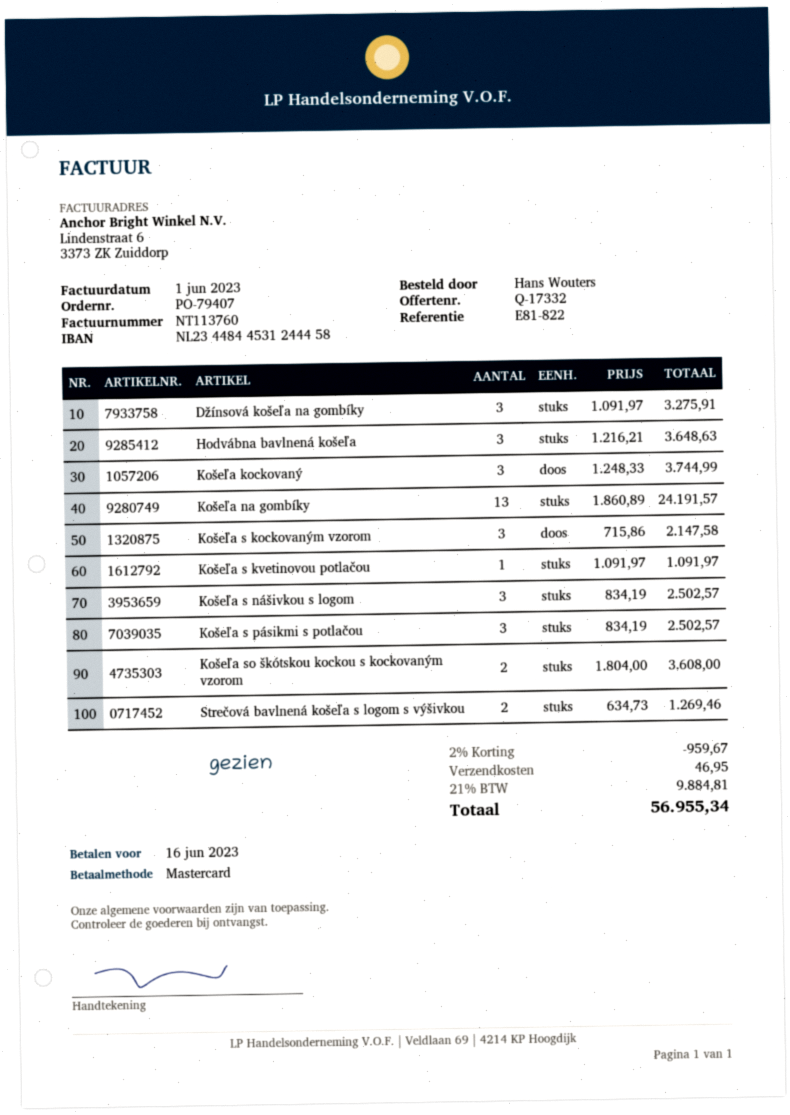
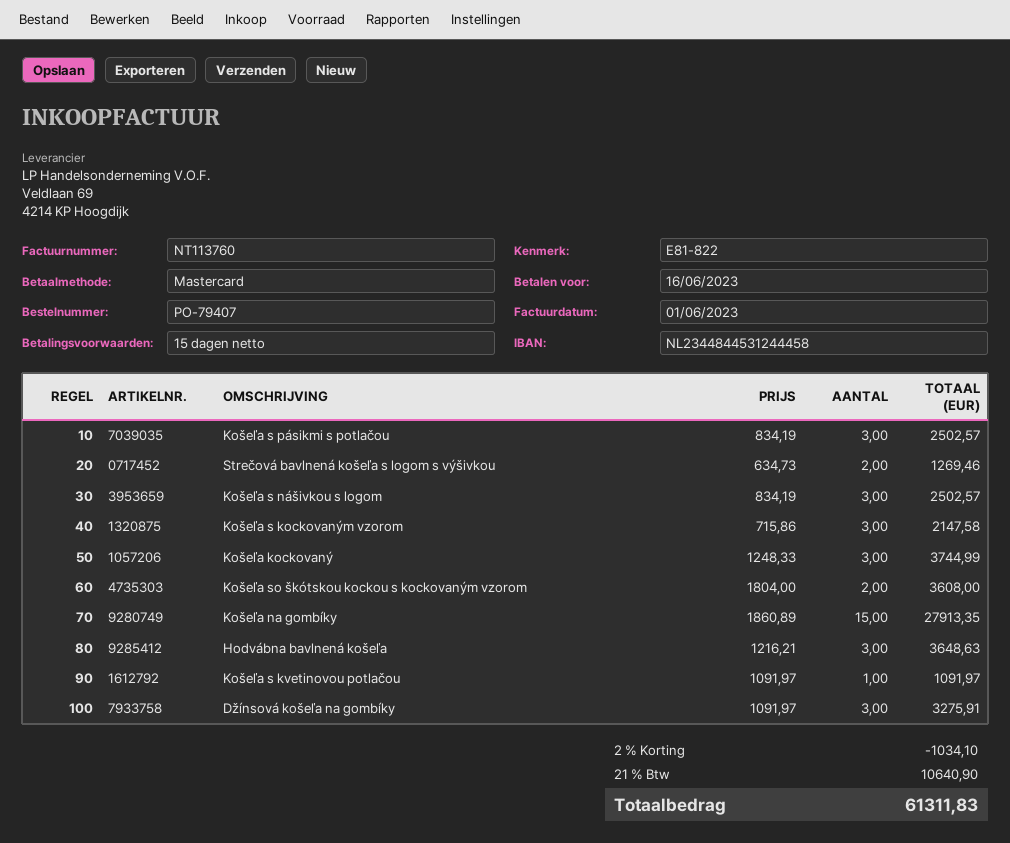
Košeľa na gombíky: 13 x 1860.89 = 24191.57 -> 15 x 1860.89 = 27913.35
discount: 2% = 959.67 -> 2% = 1034.10
shipping: 46.95 -> none
tax: 21% = 9884.81 -> 21% = 10640.90
total: 56955.34 -> 61311.83

